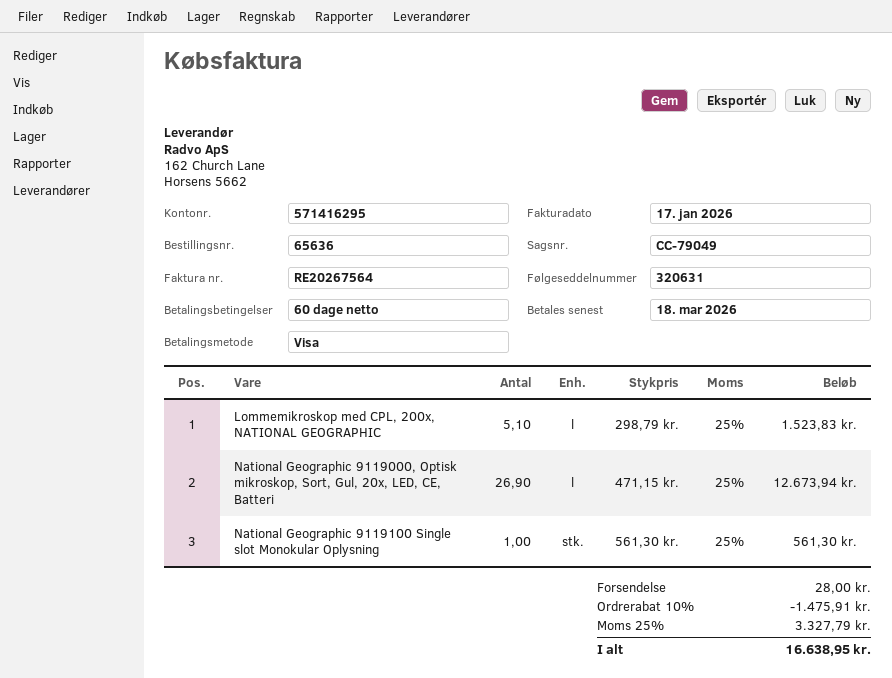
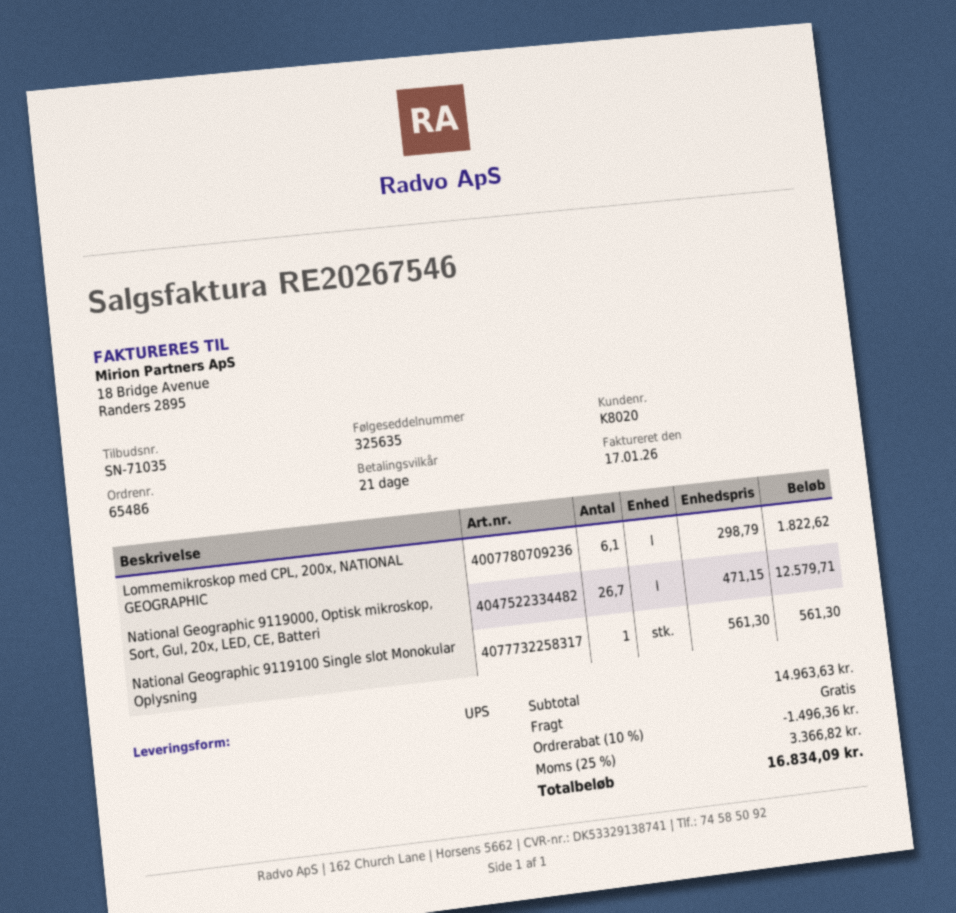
order number: 65636 -> 65486
delivery note number: 320631 -> 325635
invoice number: RE20267564 -> RE20267546
payment terms: 60 days -> 21 days
Lommemikroskop med CPL, 200x, NATIONAL GEOGRAPHIC: 5.1 x 298.79 = 1523.83 -> 6.1 x 298.79 = 1822.62
National Geographic 9119000, Optisk mikroskop, Sort, Gul, 20x, LED, CE, Batteri: 26.9 x 471.15 = 12673.94 -> 26.7 x 471.15 = 12579.71
discount: 10% = 1475.91 -> 10% = 1496.36
shipping: 28.00 -> 0.00
tax: 25% = 3327.79 -> 25% = 3366.82
total: 16638.95 -> 16834.09

